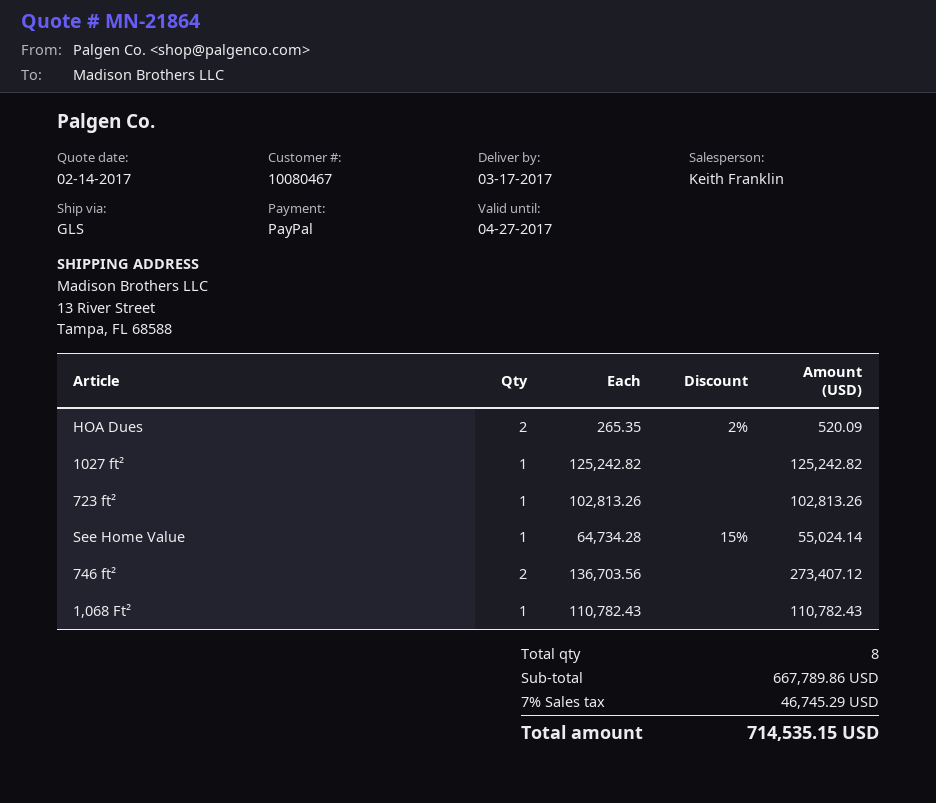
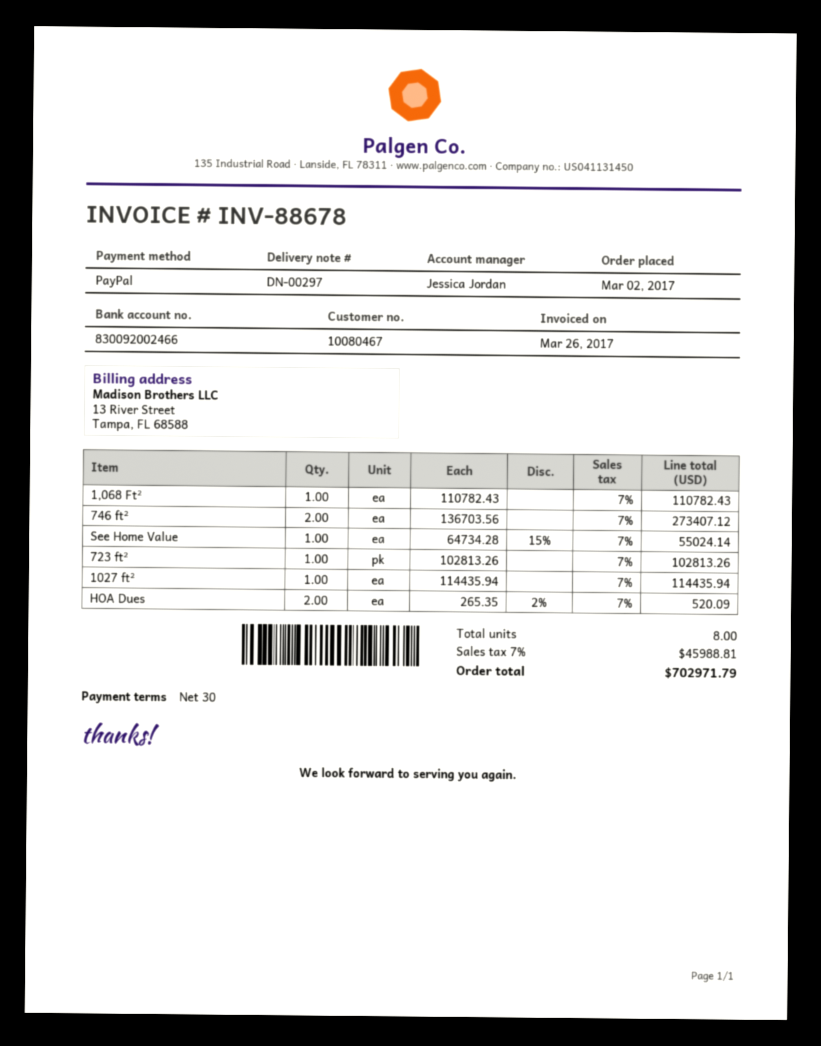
sales rep: Keith Franklin -> Jessica Jordan
1027 ft²: 1 x 125242.82 = 125242.82 -> 1 x 114435.94 = 114435.94
tax: 7% = 46745.29 -> 7% = 45988.81
total: 714535.15 -> 702971.79

